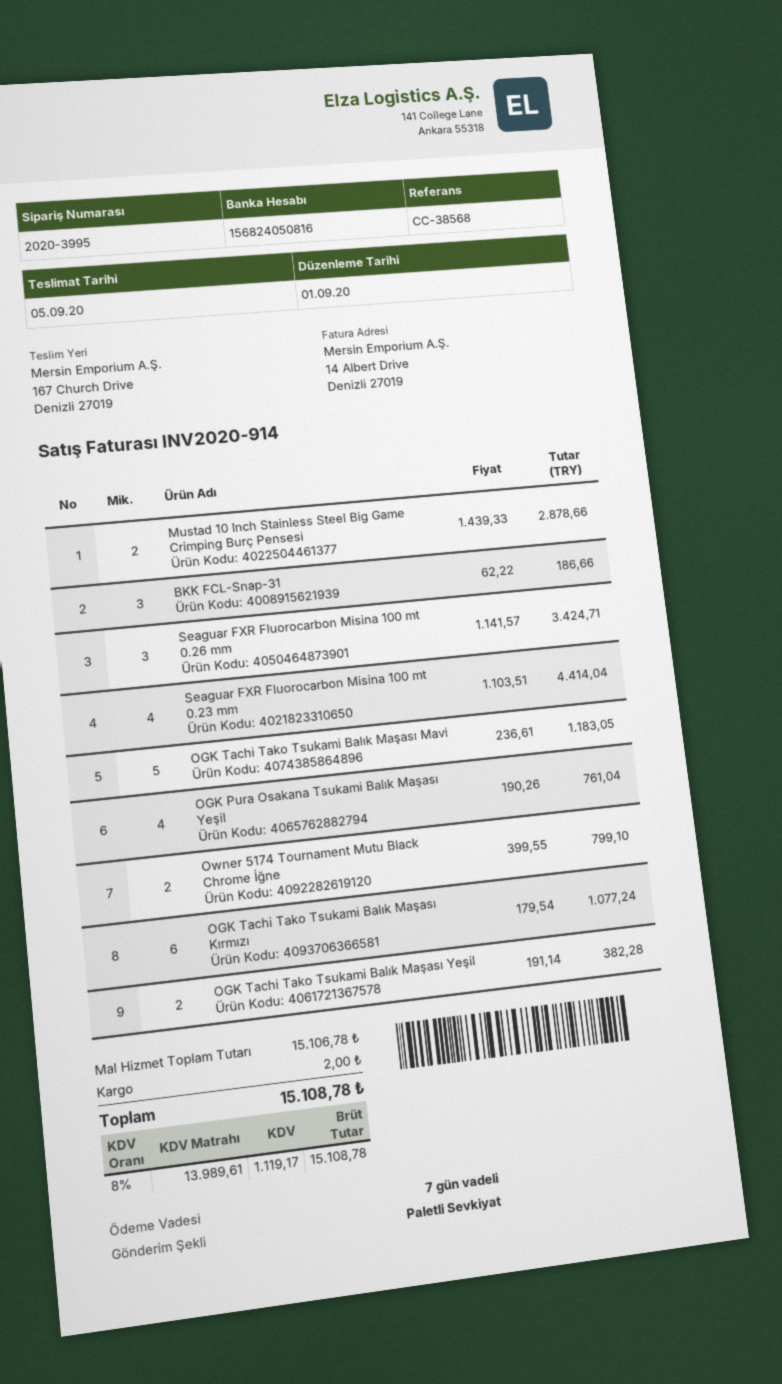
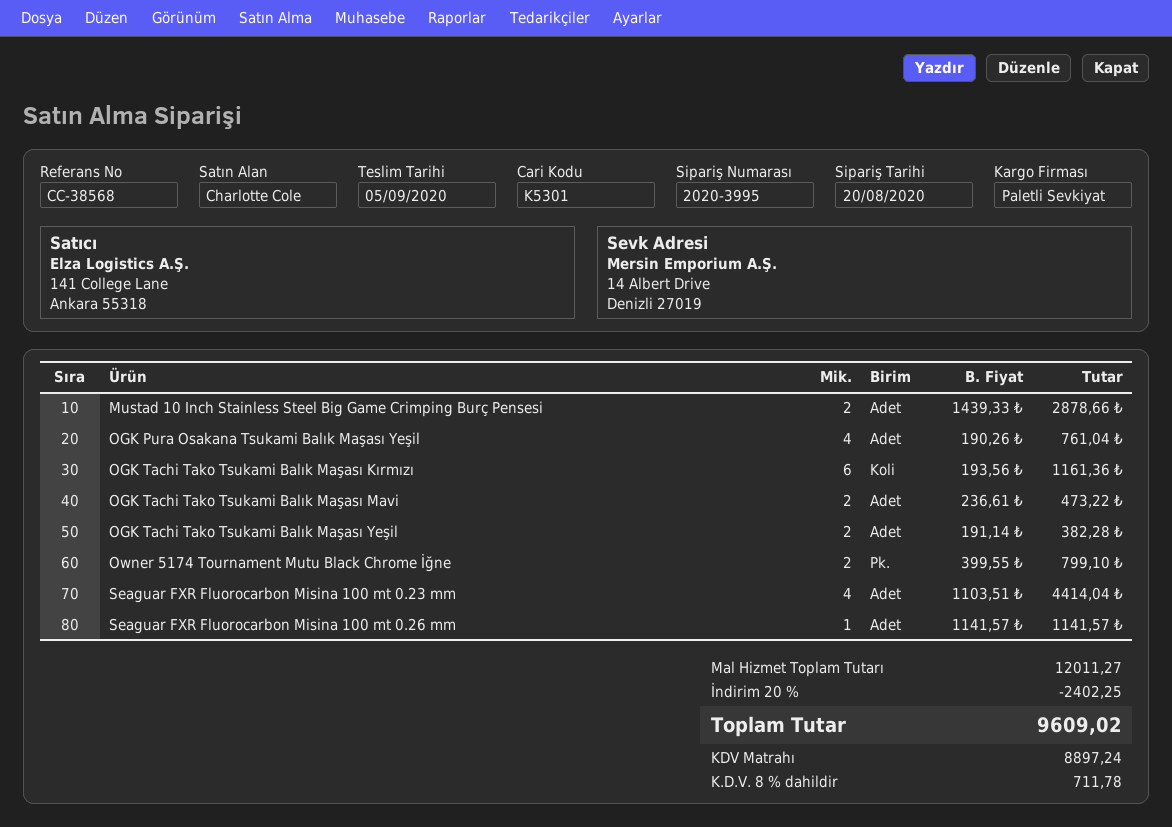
ship to: 167 Church Drive, Denizli 27019 -> 14 Albert Drive, Denizli 27019
BKK FCL-Snap-31: 3 x 62.22 = 186.66 -> none
Seaguar FXR Fluorocarbon Misina 100 mt 0.26 mm: 3 x 1141.57 = 3424.71 -> 1 x 1141.57 = 1141.57
OGK Tachi Tako Tsukami Balık Maşası Mavi: 5 x 236.61 = 1183.05 -> 2 x 236.61 = 473.22
OGK Tachi Tako Tsukami Balık Maşası Kırmızı: 6 x 179.54 = 1077.24 -> 6 x 193.56 = 1161.36
subtotal: 15106.78 -> 12011.27
discount: none -> 20% = 2402.25
shipping: 2.00 -> none
net: 13989.61 -> 8897.24
tax: 8% = 1119.17 -> 8% = 711.78
total: 15108.78 -> 9609.02

